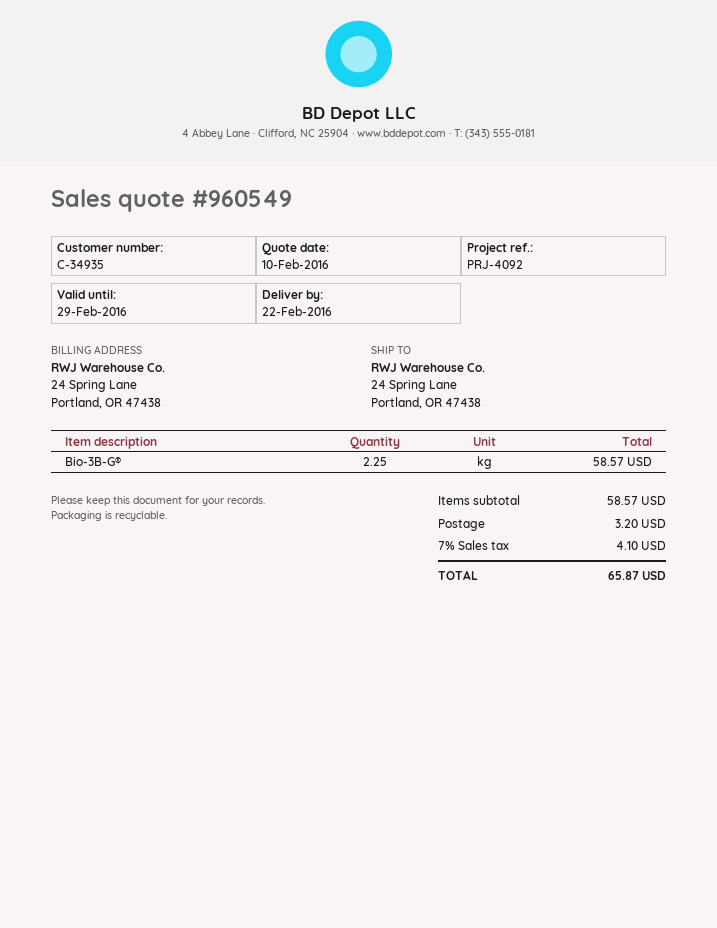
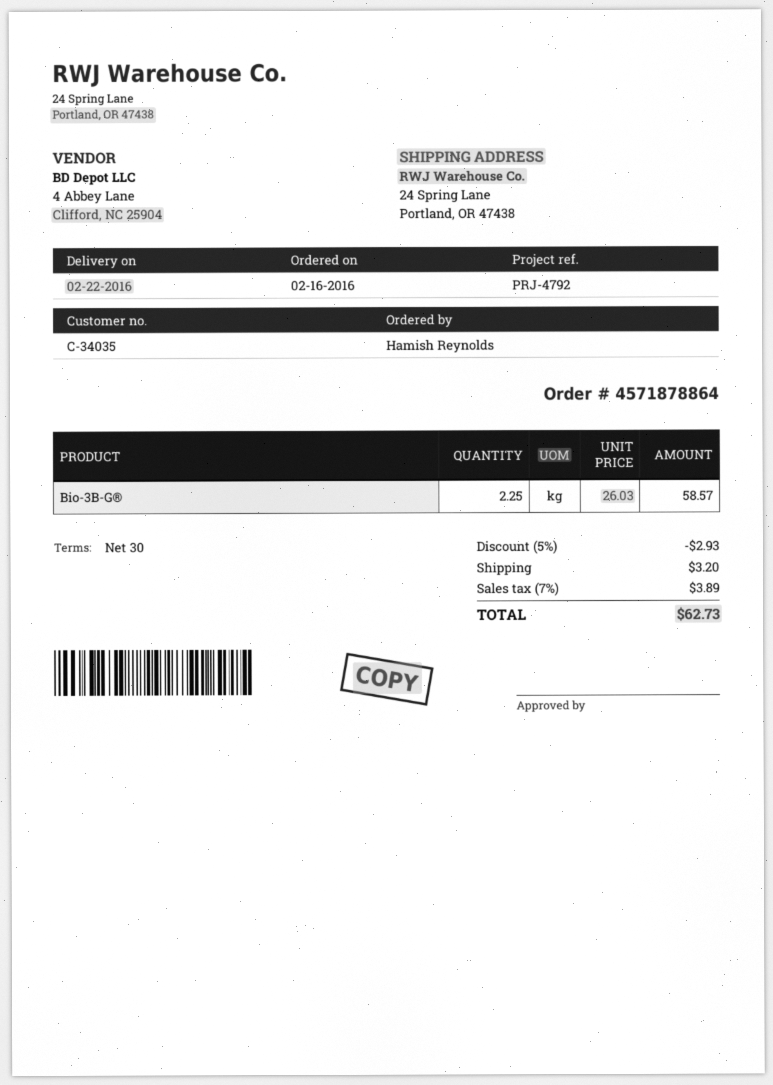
customer number: C-34935 -> C-34035
reference: PRJ-4092 -> PRJ-4792
discount: none -> 5% = 2.93
tax: 7% = 4.10 -> 7% = 3.89
total: 65.87 -> 62.73

